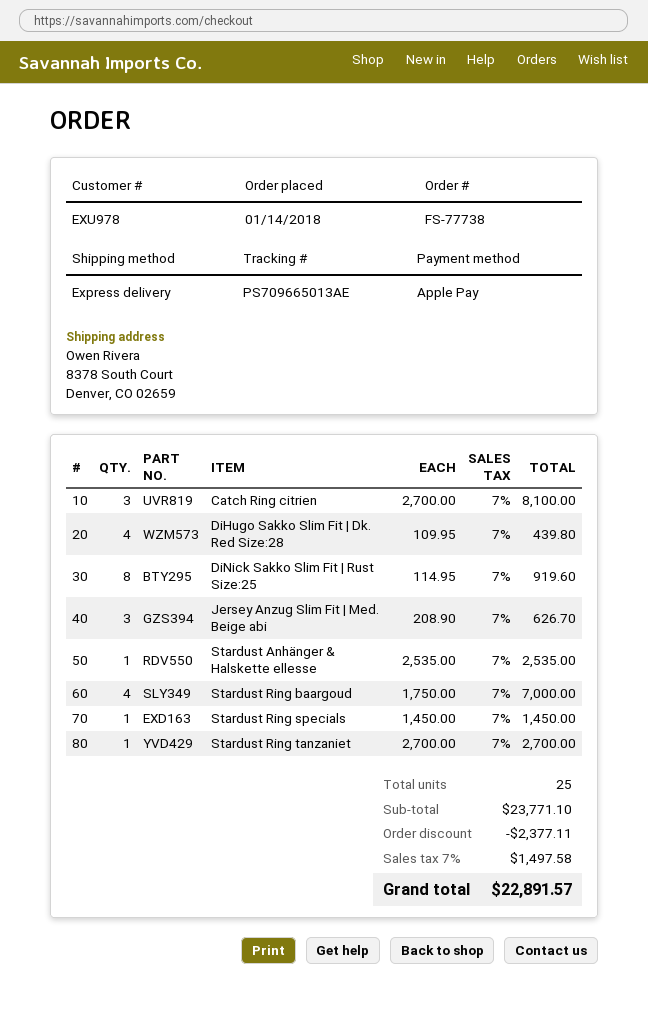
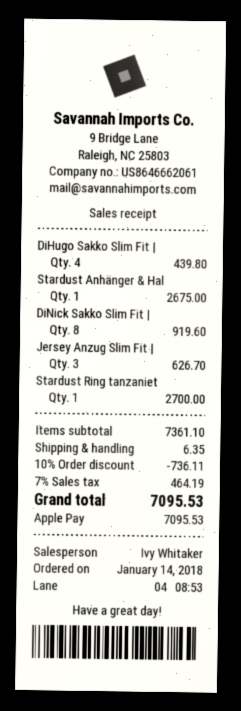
Catch Ring citrien: 3 for 8100.00 -> none
Stardust Anhänger & Halskette ellesse: 1 for 2535.00 -> 1 for 2675.00
Stardust Ring baargoud: 4 for 7000.00 -> none
Stardust Ring specials: 1 for 1450.00 -> none
subtotal: 23771.10 -> 7361.10
discount: 2377.11 -> 736.11
shipping: none -> 6.35
tax: 7% = 1497.58 -> 7% = 464.19
total: 22891.57 -> 7095.53

